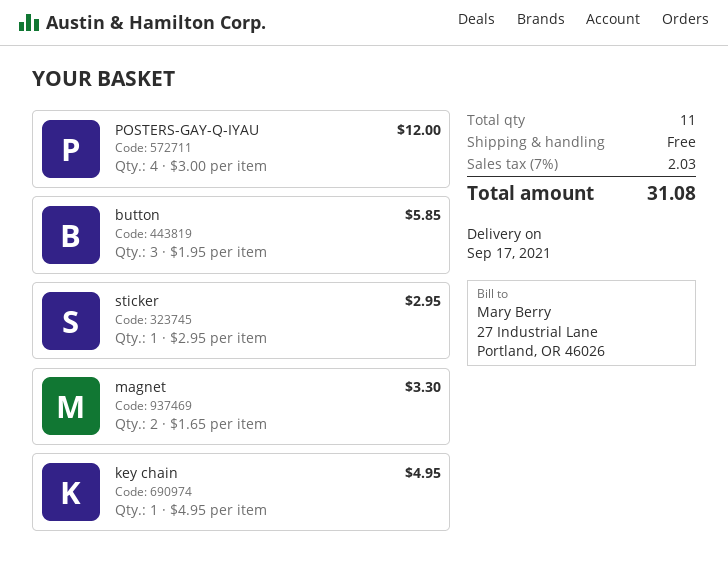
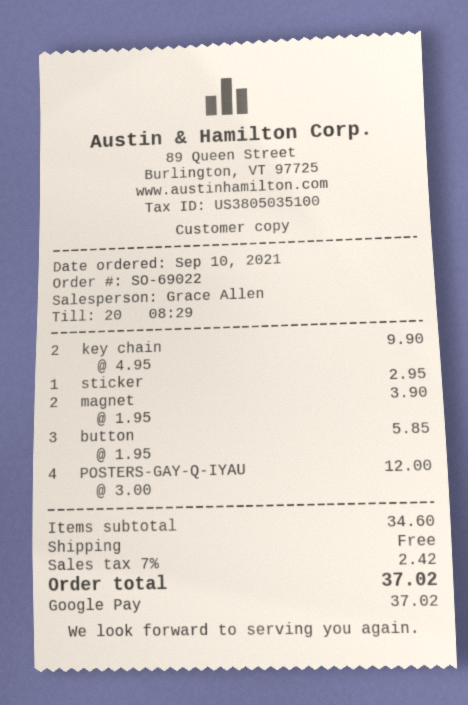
magnet: 2 x 1.65 = 3.30 -> 2 x 1.95 = 3.90
key chain: 1 x 4.95 = 4.95 -> 2 x 4.95 = 9.90
tax: 7% = 2.03 -> 7% = 2.42
total: 31.08 -> 37.02

